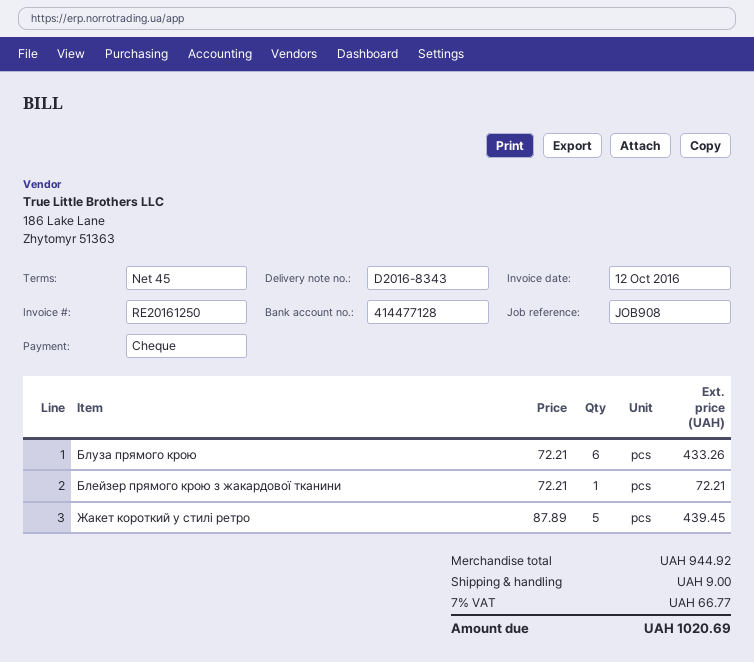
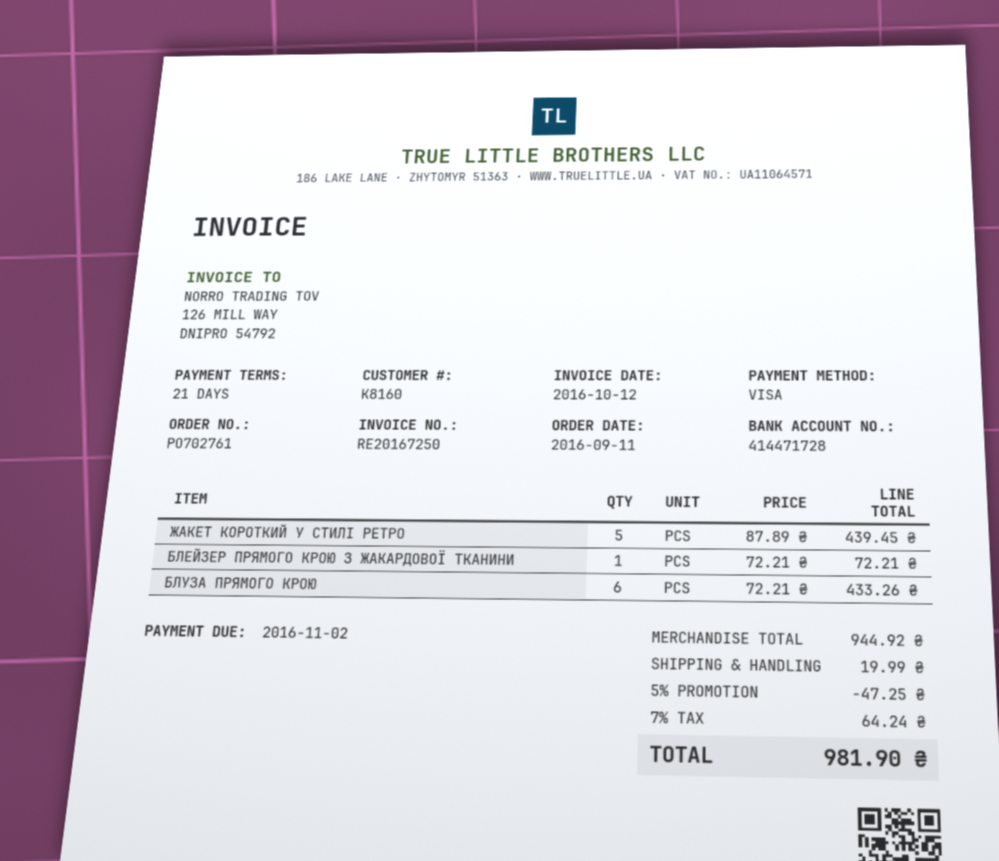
invoice number: RE20161250 -> RE20167250
payment terms: 45 days -> 21 days
payment method: cheque -> Visa
bank account: 414477128 -> 414471728
discount: none -> 5% = 47.25
shipping: 9.00 -> 19.99
tax: 7% = 66.77 -> 7% = 64.24
total: 1020.69 -> 981.90

